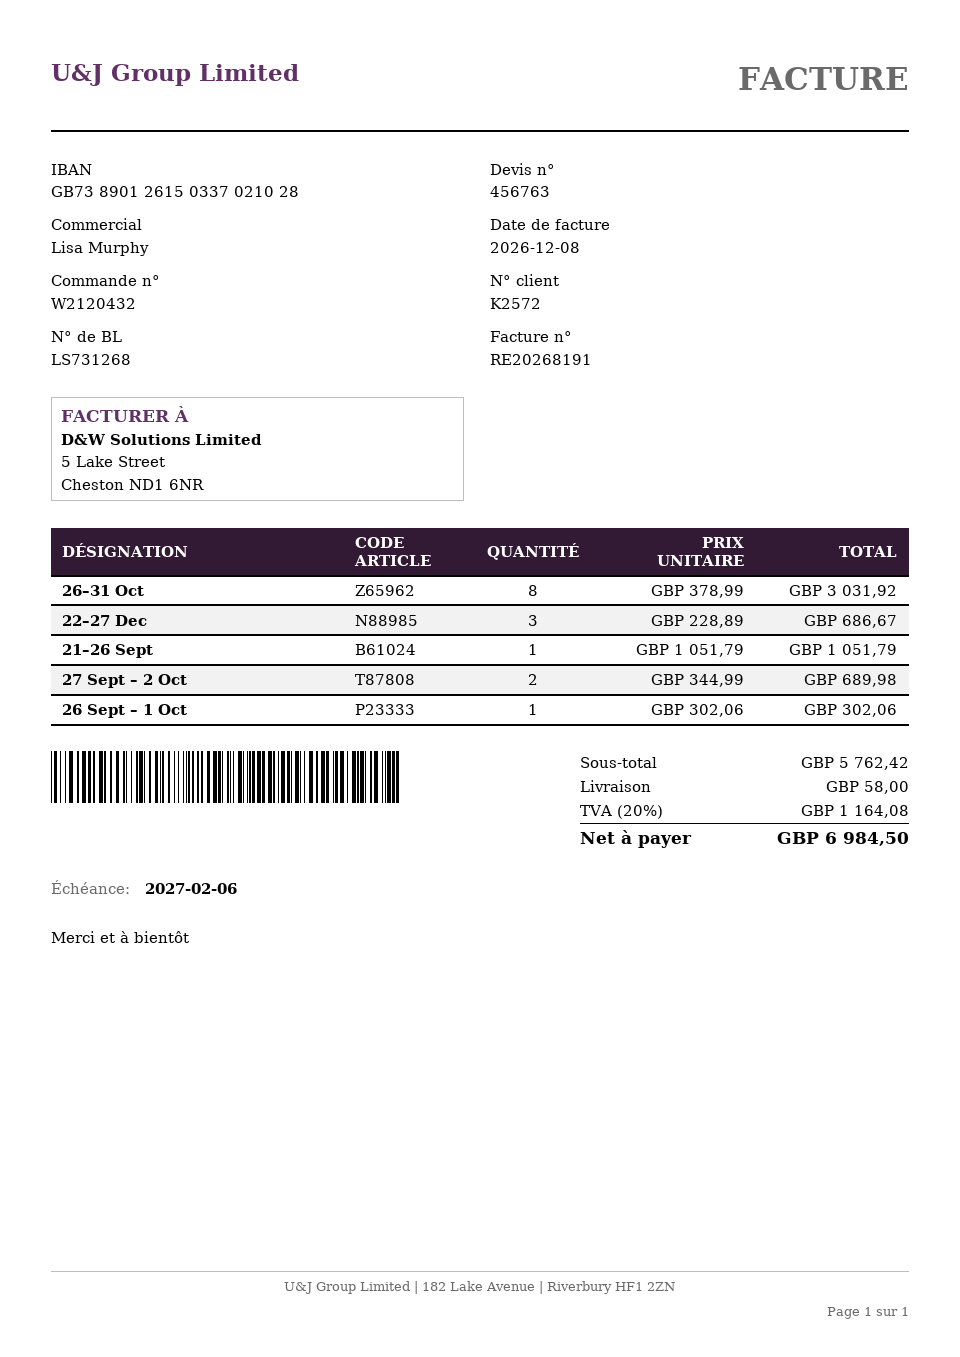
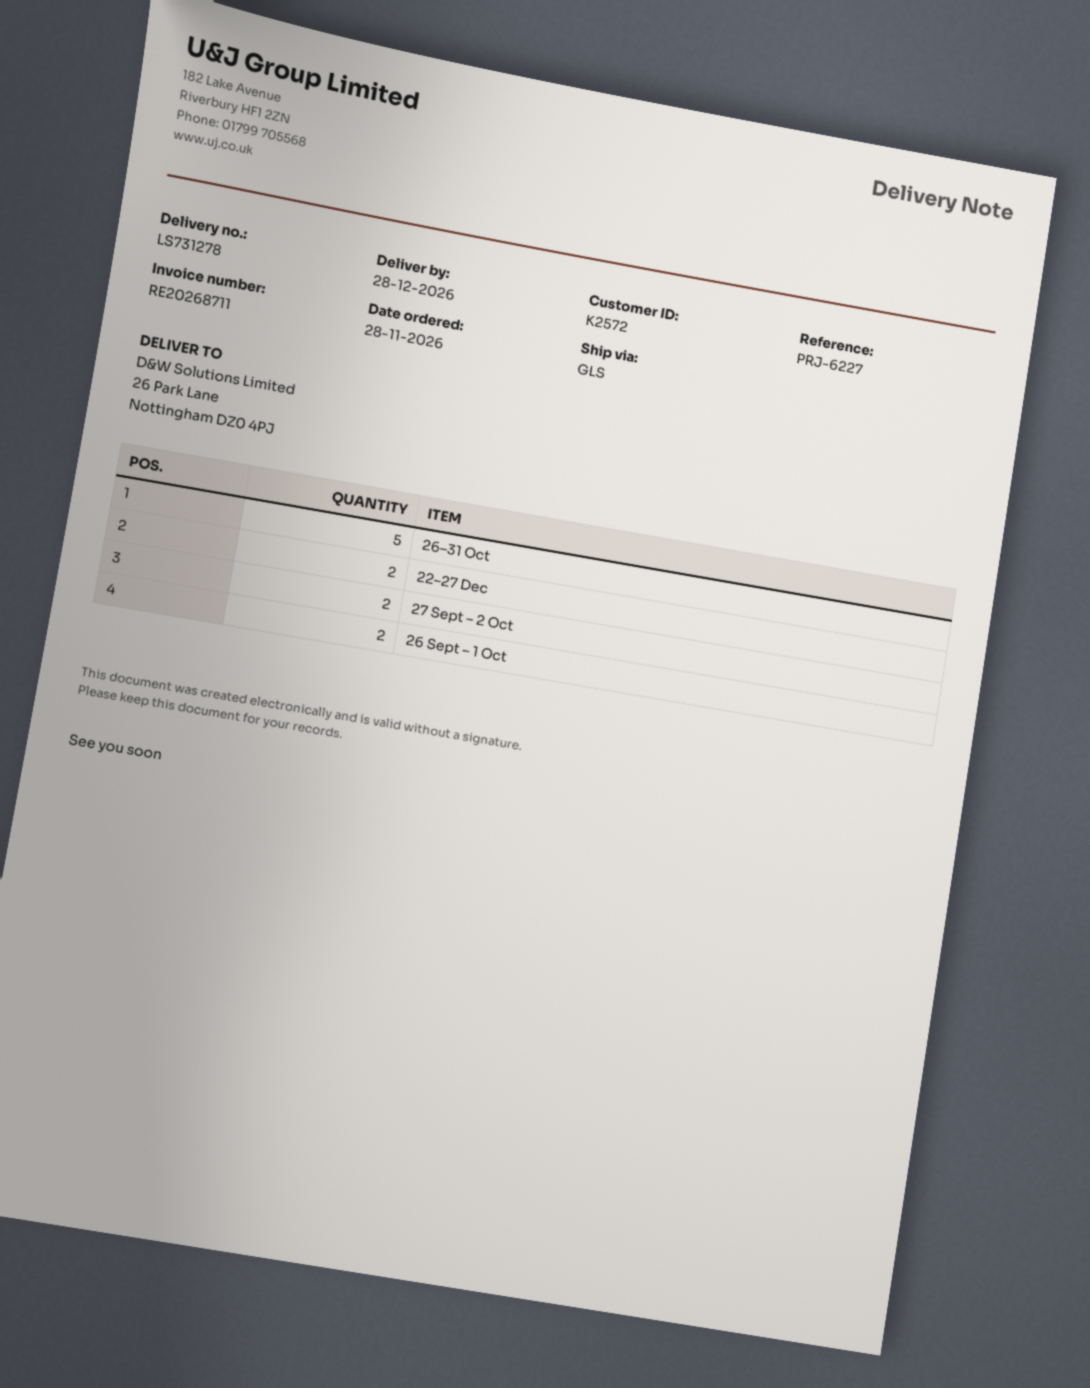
delivery note number: LS731268 -> LS731278
invoice number: RE20268191 -> RE20268711
26–31 Oct: 8 -> 5
22–27 Dec: 3 -> 2
21–26 Sept: 1 -> none
26 Sept – 1 Oct: 1 -> 2

